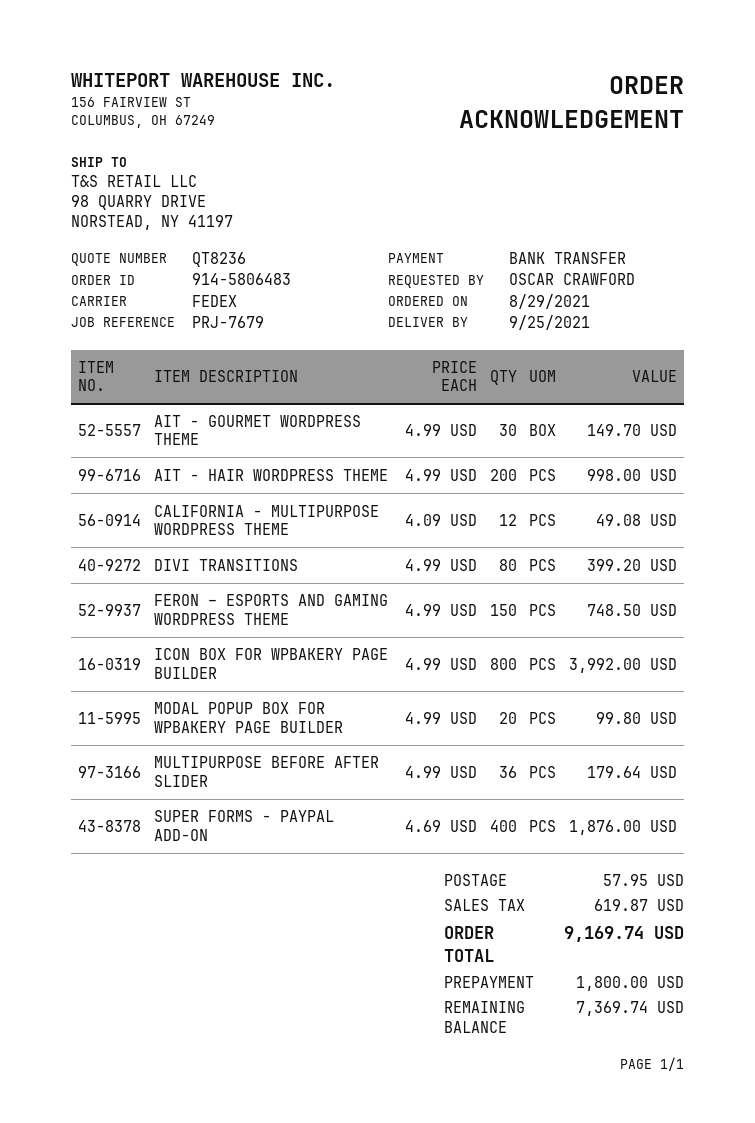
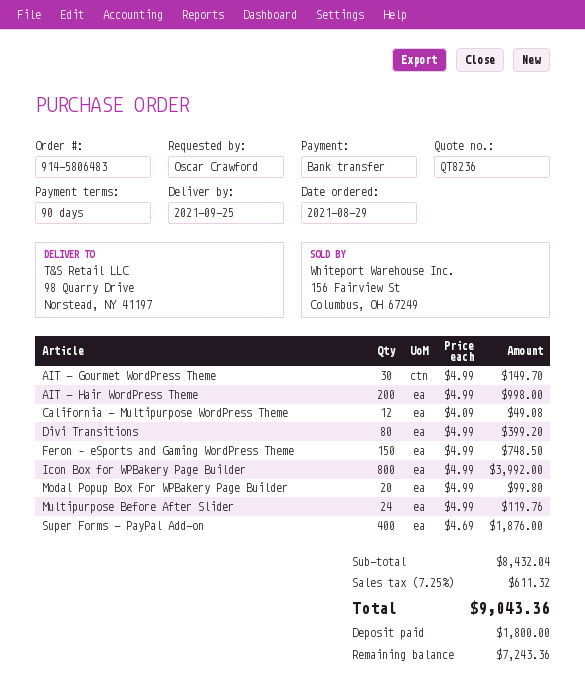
MULTIPURPOSE BEFORE AFTER SLIDER: 36 x 4.99 = 179.64 -> 24 x 4.99 = 119.76
shipping: 57.95 -> none
tax: 619.87 -> 611.32
total: 9169.74 -> 9043.36
balance: 7369.74 -> 7243.36

